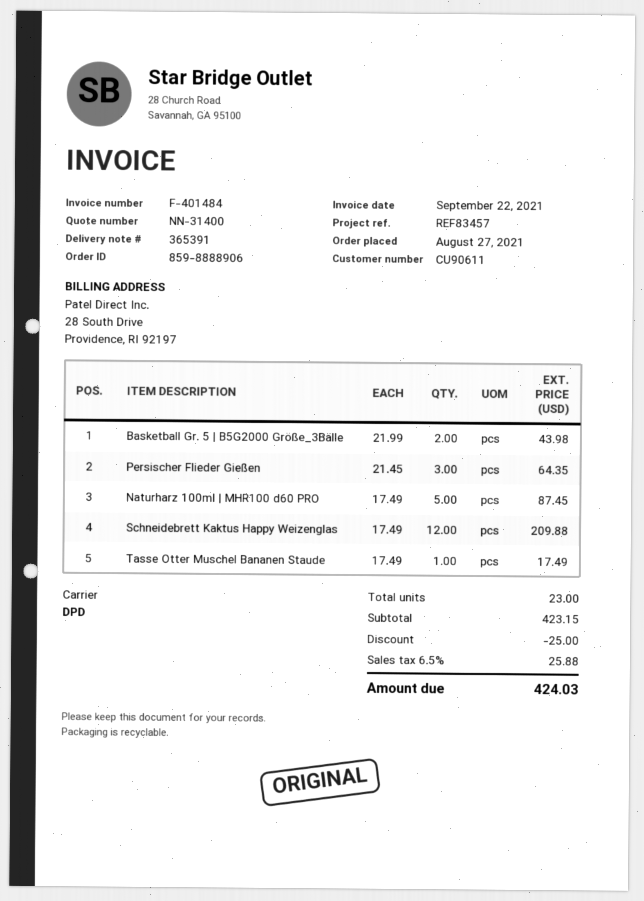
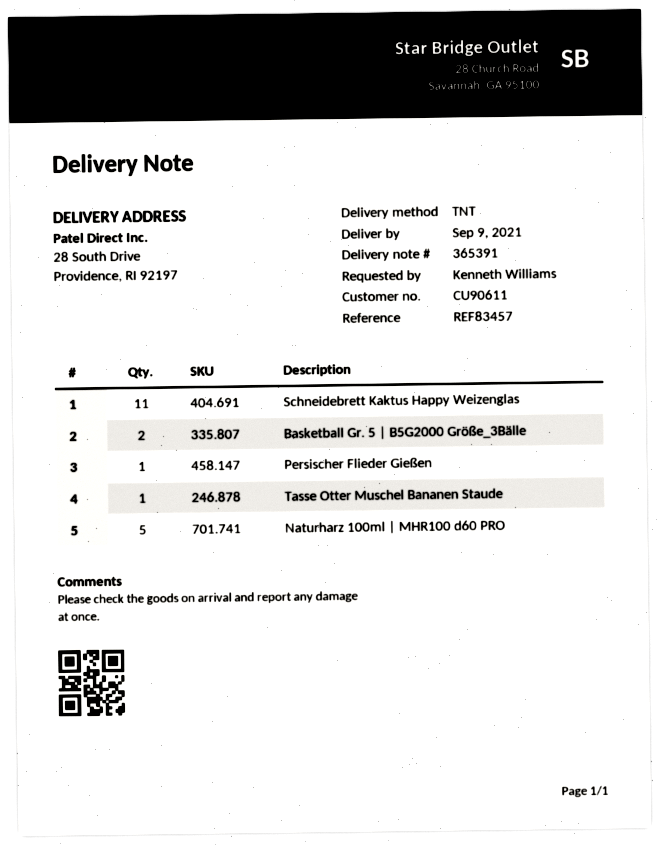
shipping method: DPD -> TNT
Persischer Flieder Gießen: 3 -> 1
Schneidebrett Kaktus Happy Weizenglas: 12 -> 11

